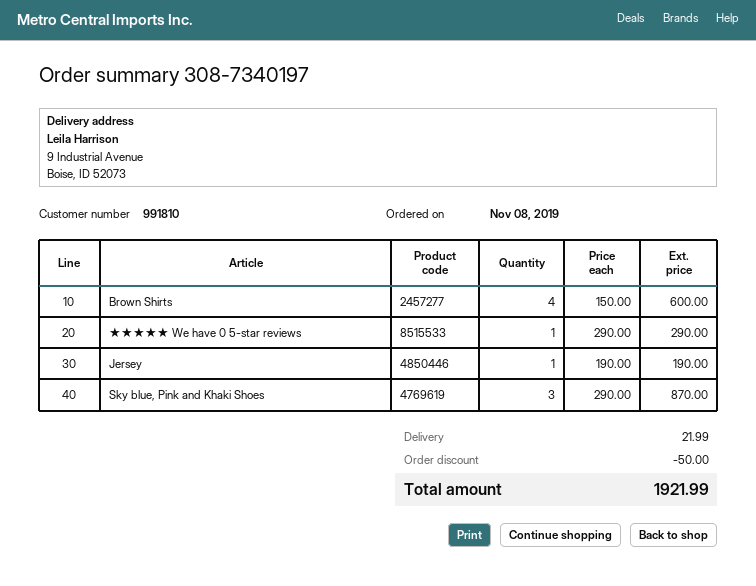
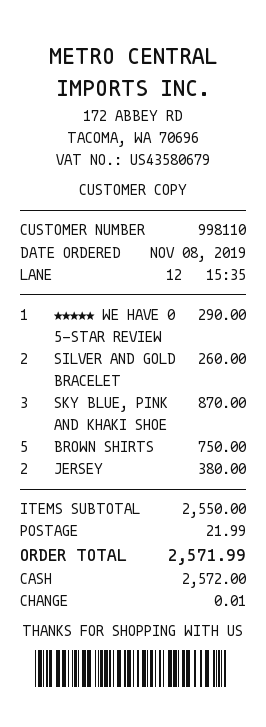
customer number: 991810 -> 998110
Brown Shirts: 4 for 600.00 -> 5 for 750.00
Jersey: 1 for 190.00 -> 2 for 380.00
SILVER AND GOLD BRACELET: none -> 2 for 260.00
discount: 50.00 -> none
total: 1921.99 -> 2571.99

